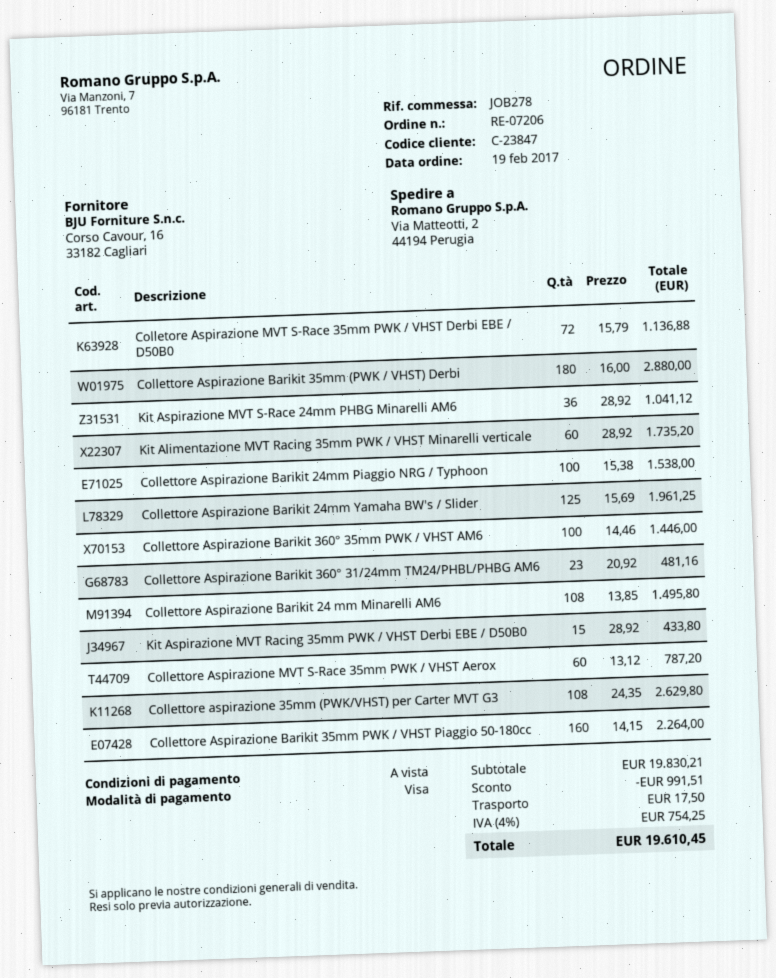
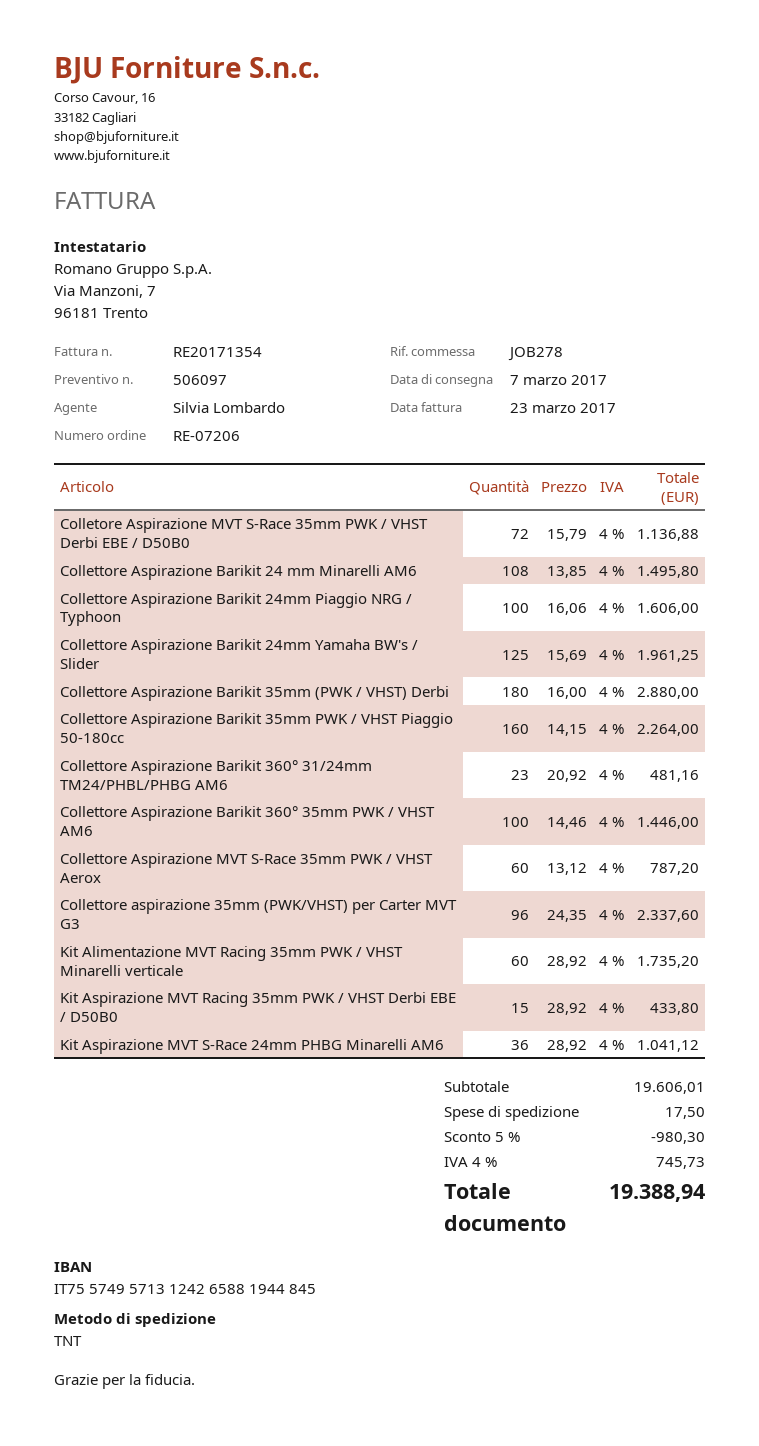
Collettore Aspirazione Barikit 24mm Piaggio NRG / Typhoon: 100 x 15.38 = 1538.00 -> 100 x 16.06 = 1606.00
Collettore aspirazione 35mm (PWK/VHST) per Carter MVT G3: 108 x 24.35 = 2629.80 -> 96 x 24.35 = 2337.60
subtotal: 19830.21 -> 19606.01
discount: 991.51 -> 980.30
tax: 4% = 754.25 -> 4% = 745.73
total: 19610.45 -> 19388.94

